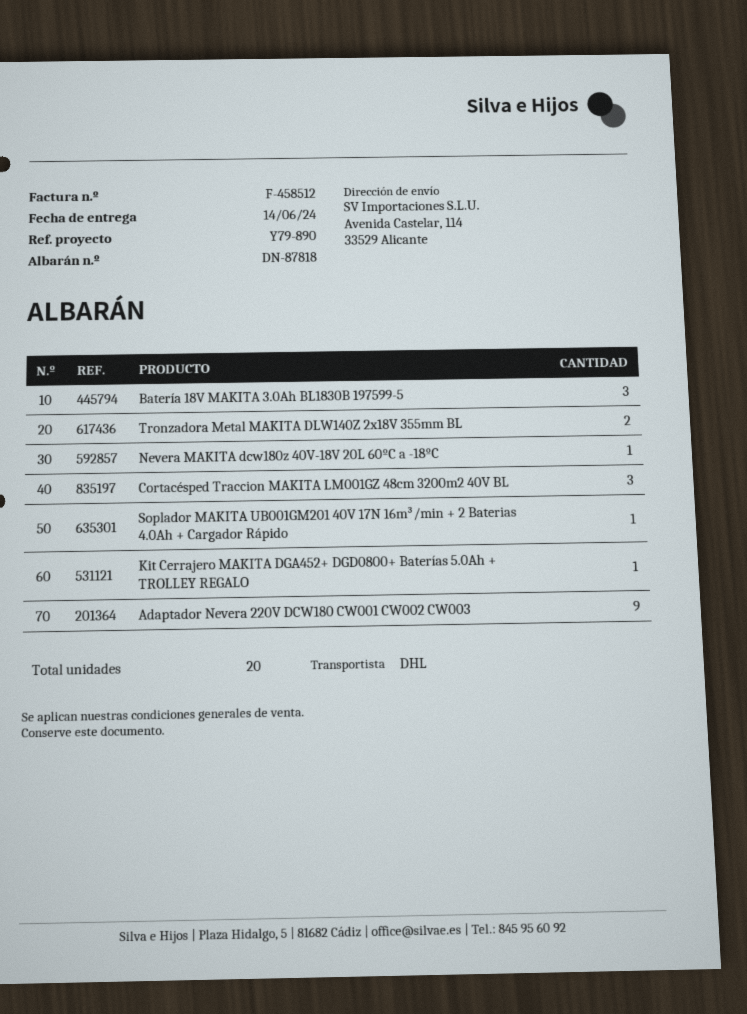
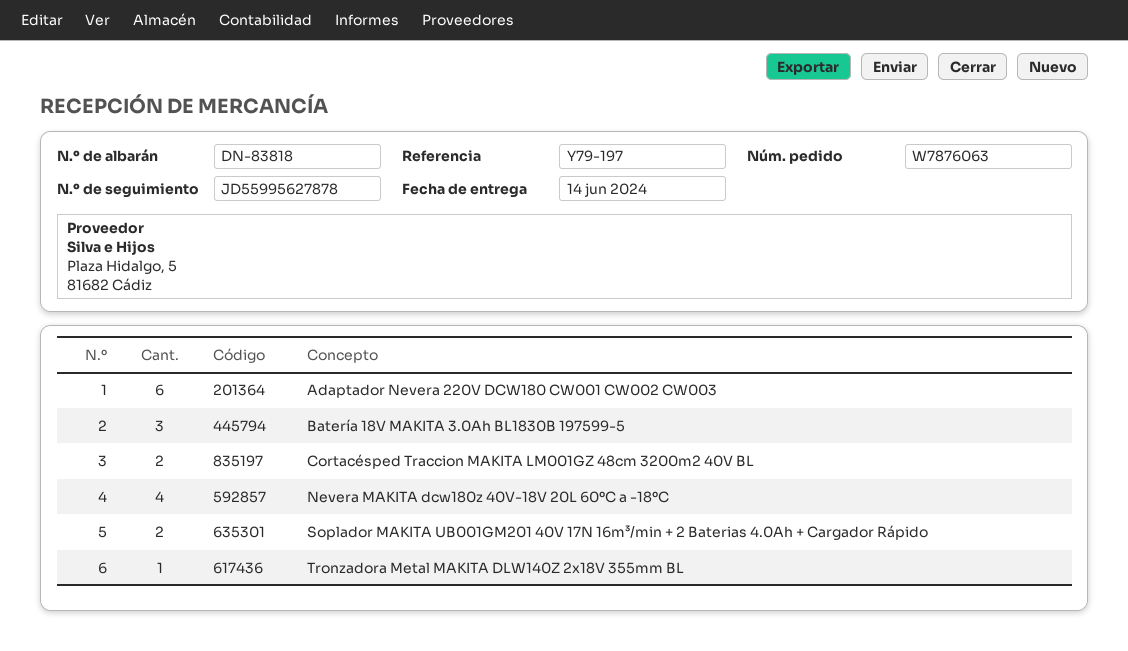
delivery note number: DN-87818 -> DN-83818
reference: Y79-890 -> Y79-197
Tronzadora Metal MAKITA DLW140Z 2x18V 355mm BL: 2 -> 1
Nevera MAKITA dcw180z 40V-18V 20L 60ºC a -18ºC: 1 -> 4
Cortacésped Traccion MAKITA LM001GZ 48cm 3200m2 40V BL: 3 -> 2
Soplador MAKITA UB001GM201 40V 17N 16m³/min + 2 Baterias 4.0Ah + Cargador Rápido: 1 -> 2
Kit Cerrajero MAKITA DGA452+ DGD0800+ Baterías 5.0Ah + TROLLEY REGALO: 1 -> none
Adaptador Nevera 220V DCW180 CW001 CW002 CW003: 9 -> 6

